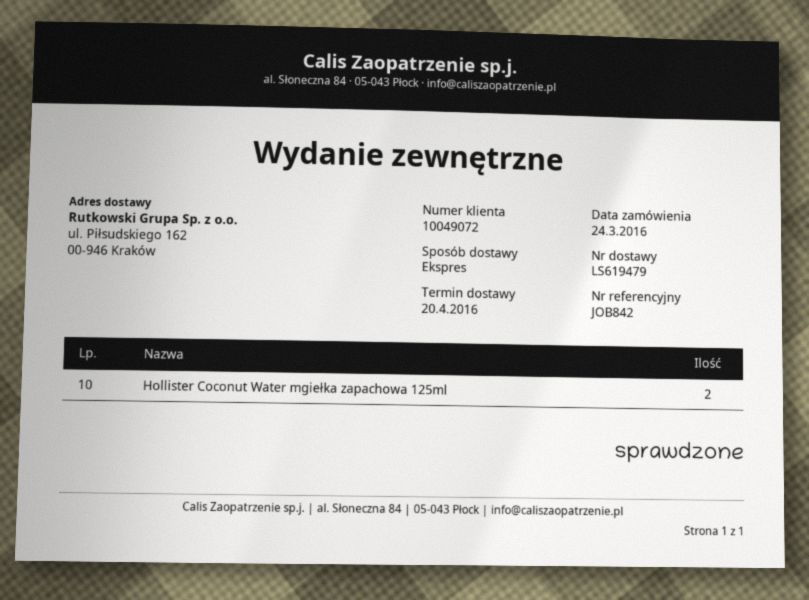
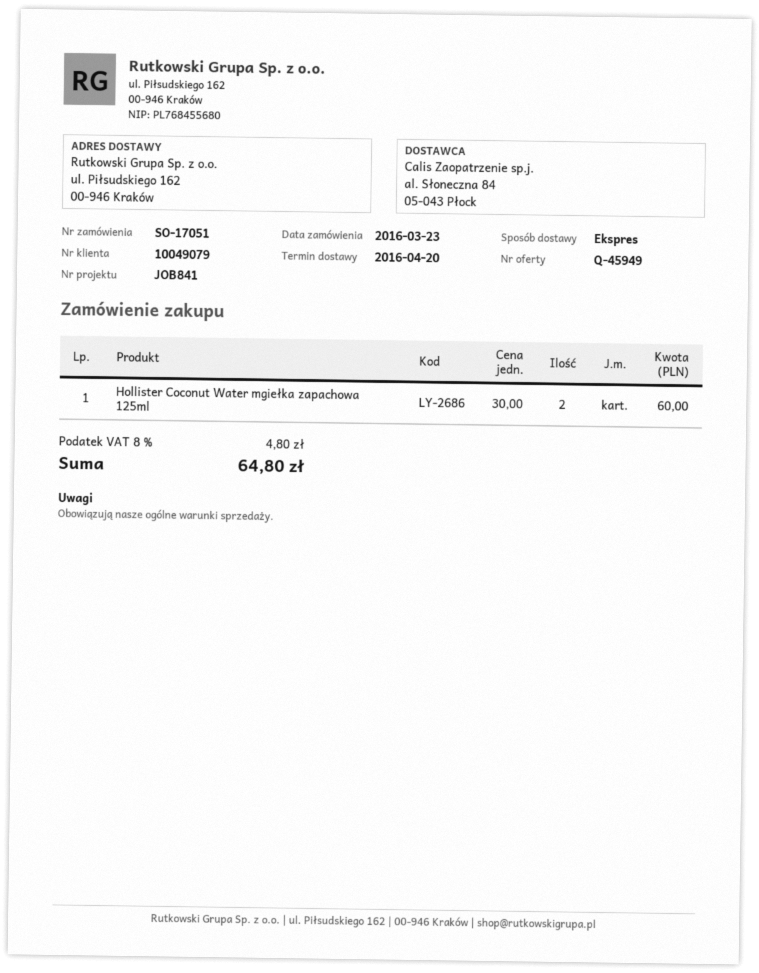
order date: 2016-03-24 -> 2016-03-23
customer number: 10049072 -> 10049079
reference: JOB842 -> JOB841

